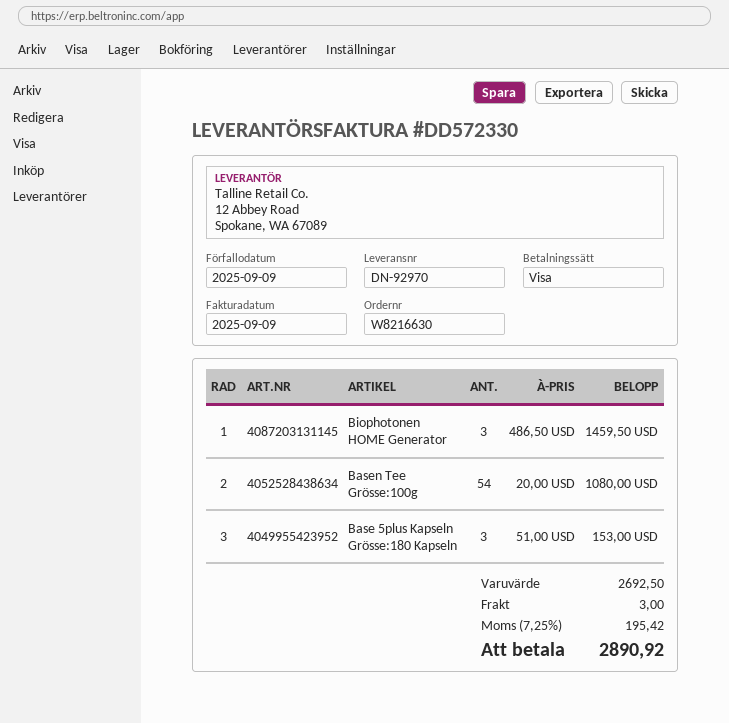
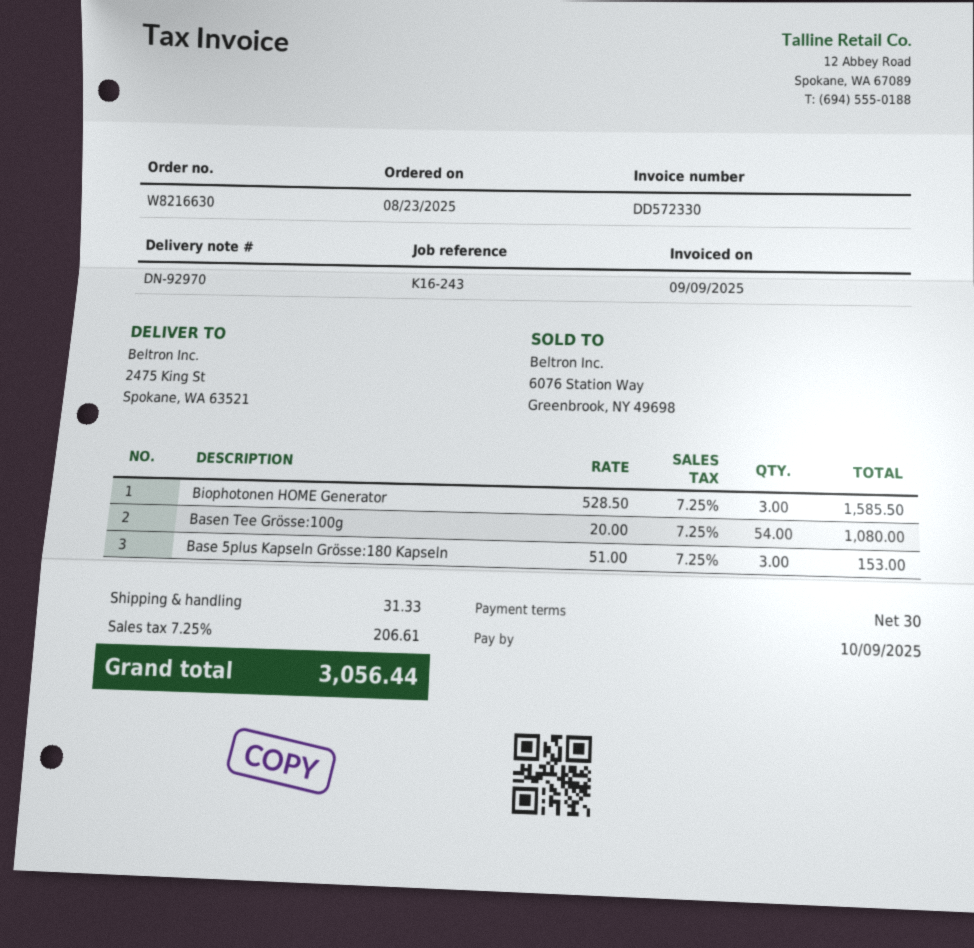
due date: 2025-09-09 -> 2025-10-09
Biophotonen HOME Generator: 3 x 486.50 = 1459.50 -> 3 x 528.50 = 1585.50
shipping: 3.00 -> 31.33
tax: 7.25% = 195.42 -> 7.25% = 206.61
total: 2890.92 -> 3056.44

